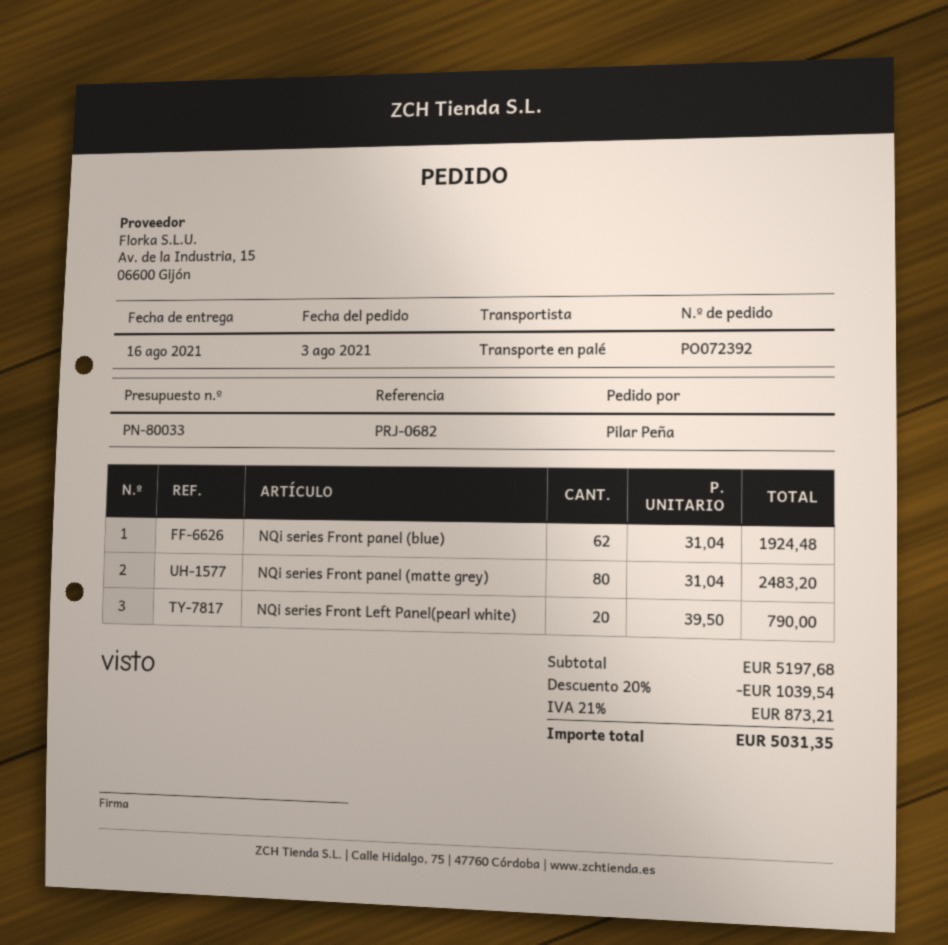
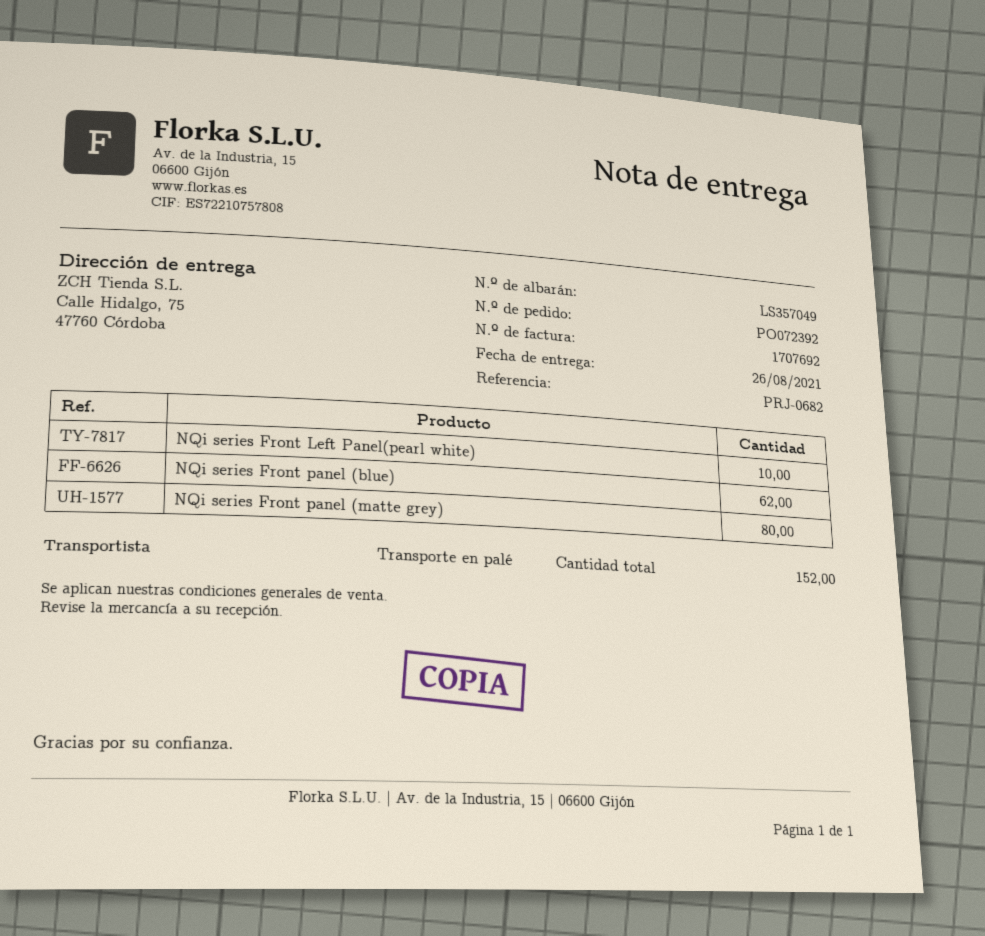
delivery date: 2021-08-16 -> 2021-08-26
NQi series Front Left Panel(pearl white): 20 -> 10

